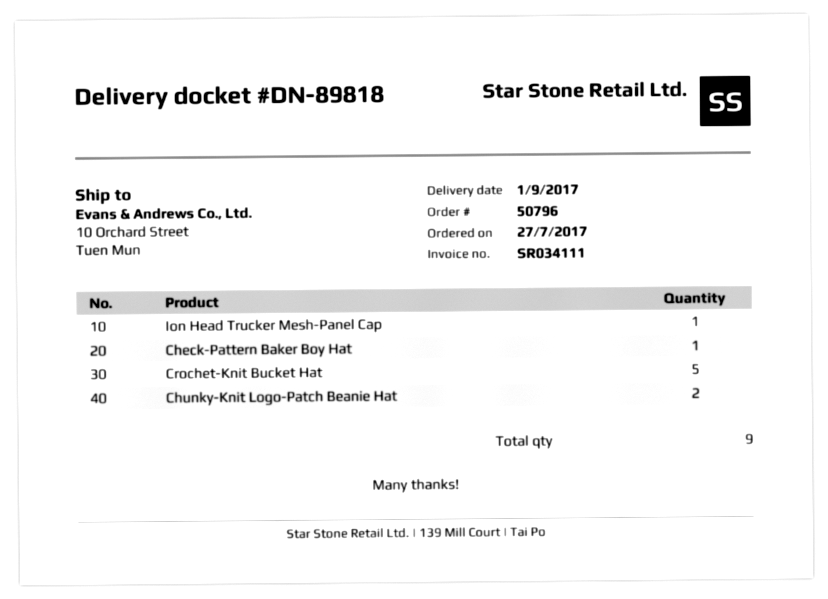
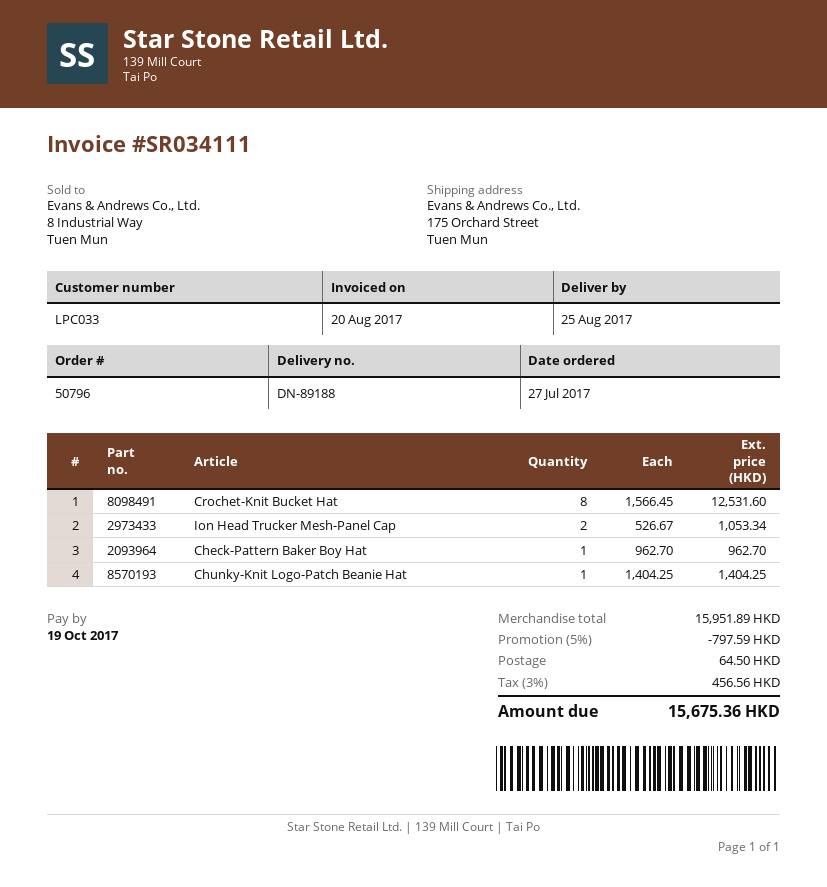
delivery note number: DN-89818 -> DN-89188
delivery date: 2017-09-01 -> 2017-08-25
ship to: 10 Orchard Street, Tuen Mun -> 175 Orchard Street, Tuen Mun
Ion Head Trucker Mesh-Panel Cap: 1 -> 2
Crochet-Knit Bucket Hat: 5 -> 8
Chunky-Knit Logo-Patch Beanie Hat: 2 -> 1

